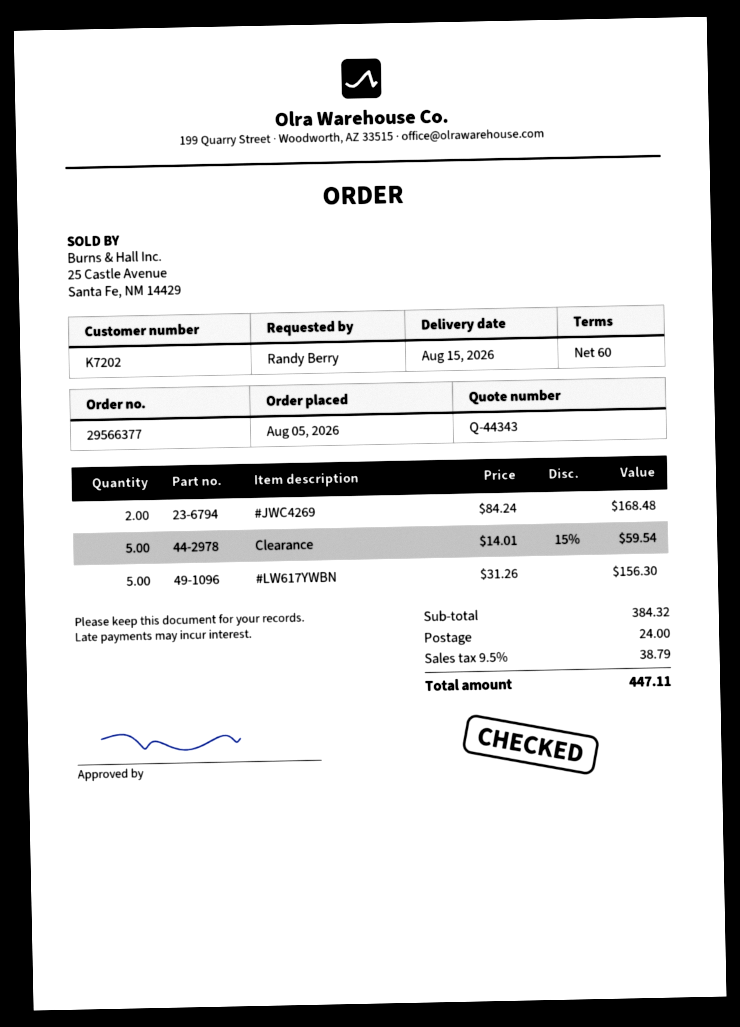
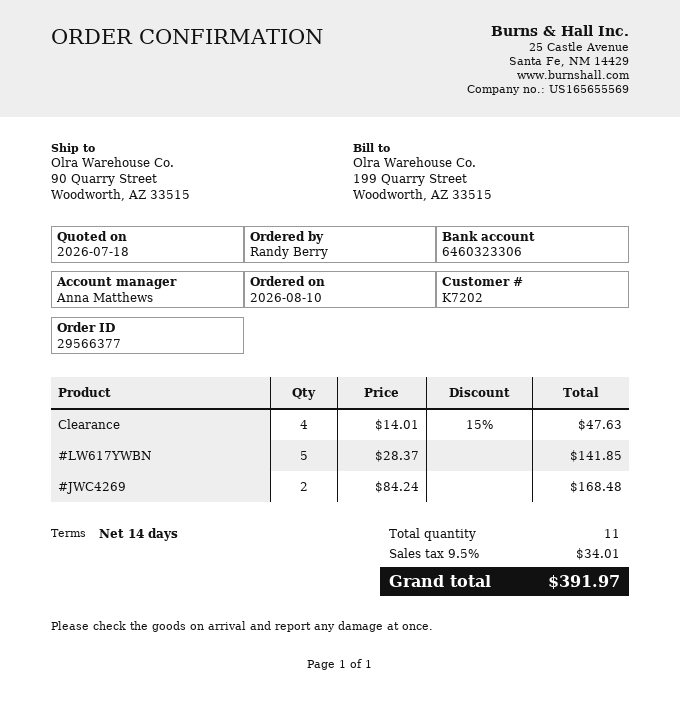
order date: 2026-08-05 -> 2026-08-10
payment terms: 60 days -> 14 days
Clearance: 5 x 14.01 - 15% = 59.54 -> 4 x 14.01 - 15% = 47.63
#LW617YWBN: 5 x 31.26 = 156.30 -> 5 x 28.37 = 141.85
shipping: 24.00 -> none
tax: 9.5% = 38.79 -> 9.5% = 34.01
total: 447.11 -> 391.97

